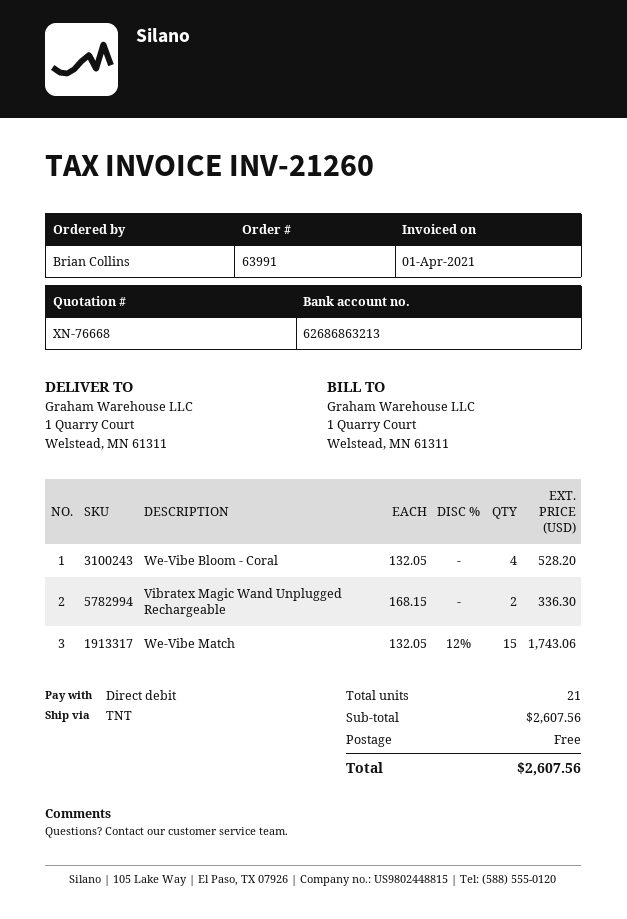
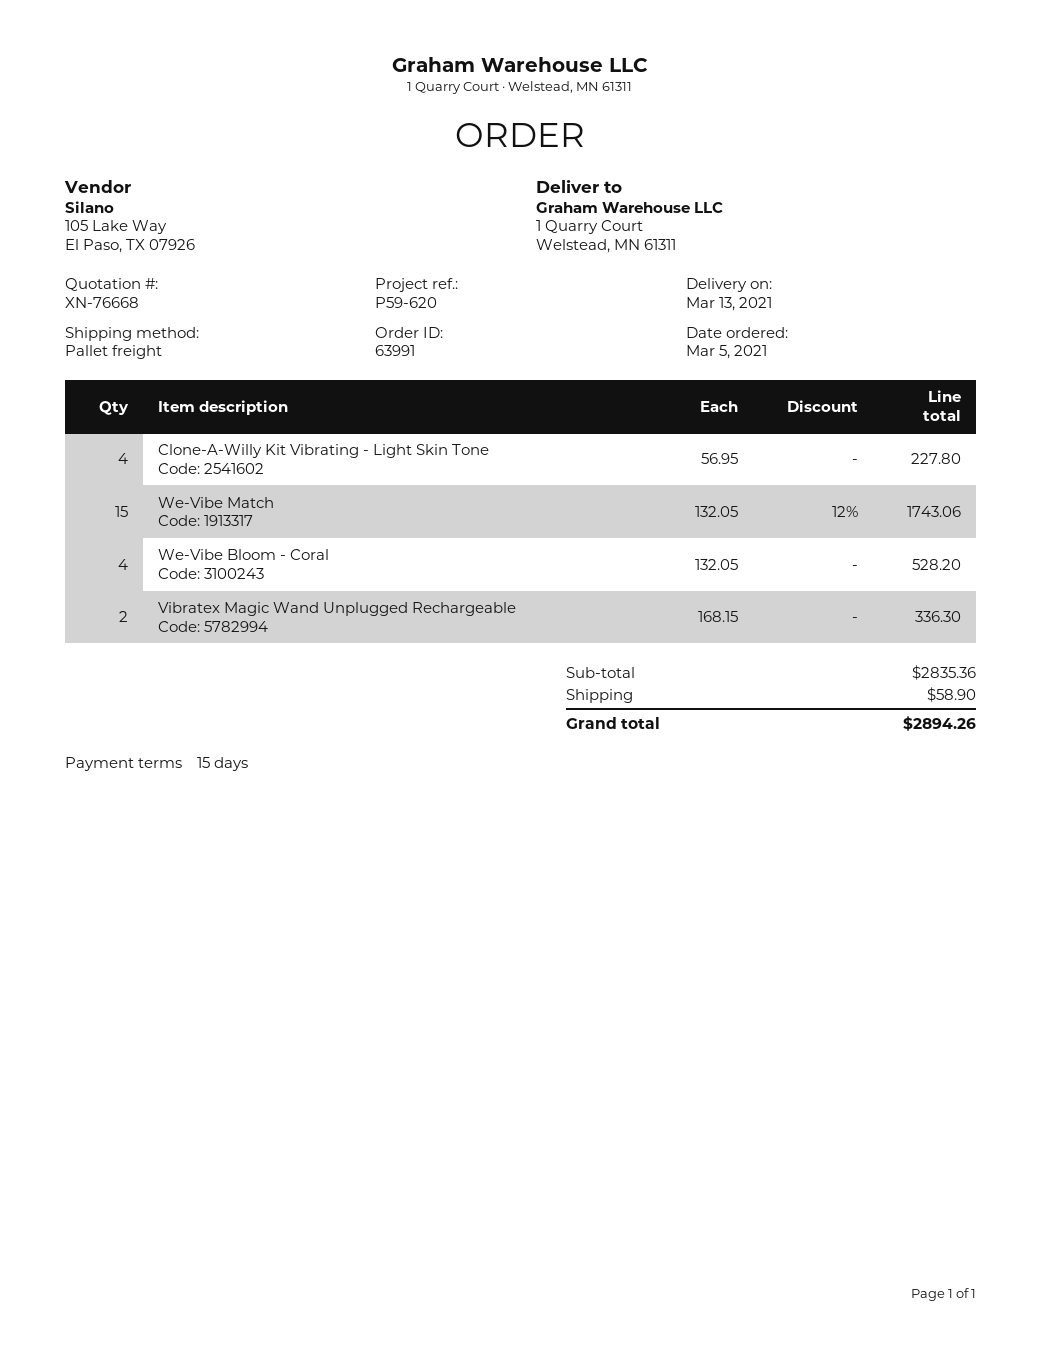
shipping method: TNT -> pallet freight
Clone-A-Willy Kit Vibrating - Light Skin Tone: none -> 4 x 56.95 = 227.80
subtotal: 2607.56 -> 2835.36
shipping: 0.00 -> 58.90
total: 2607.56 -> 2894.26

